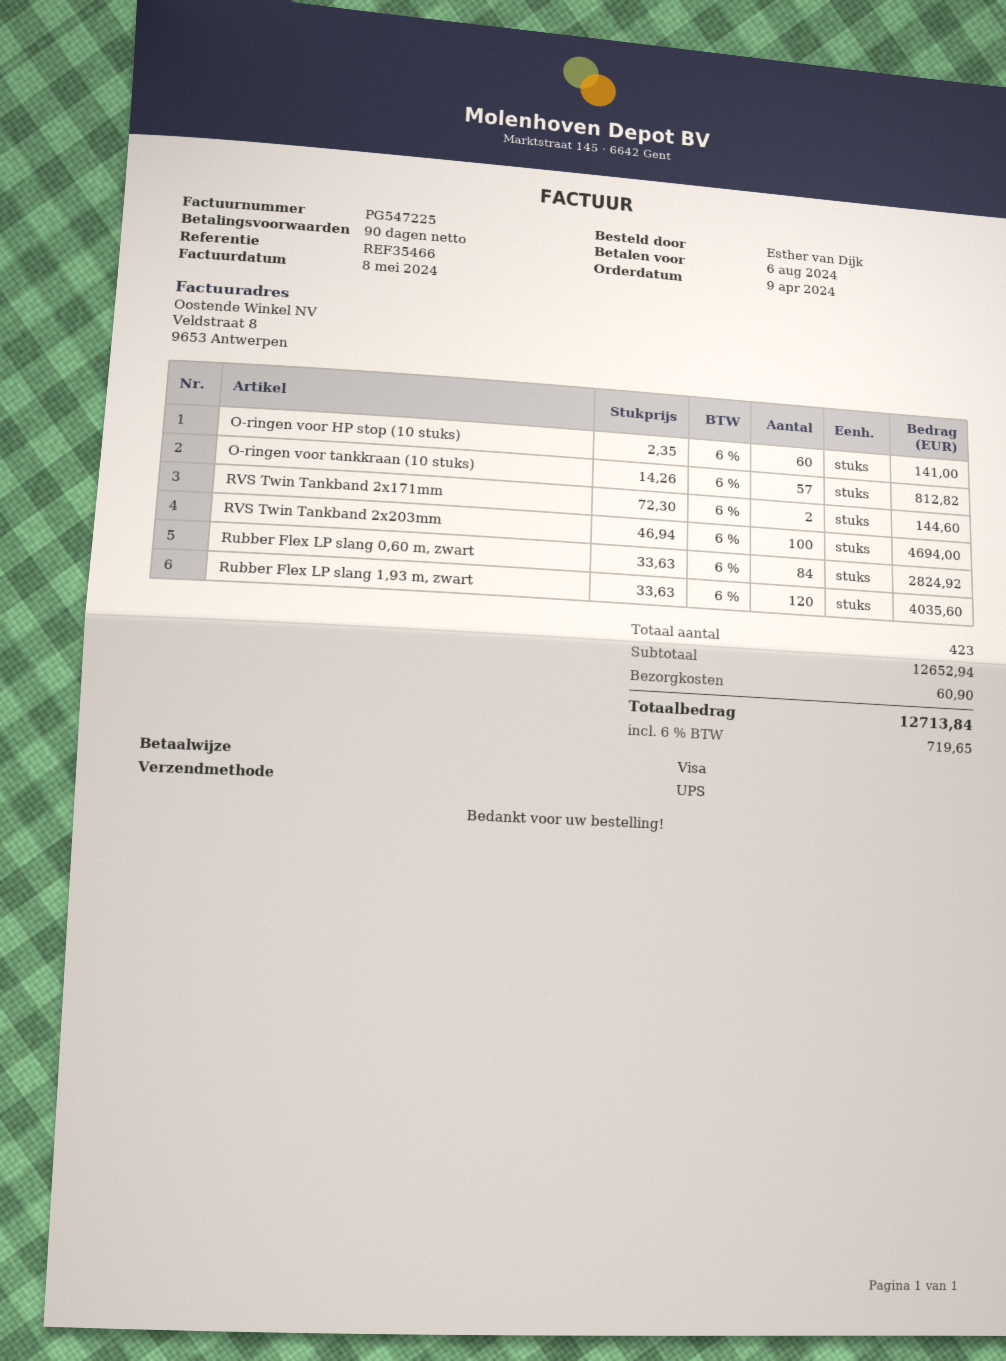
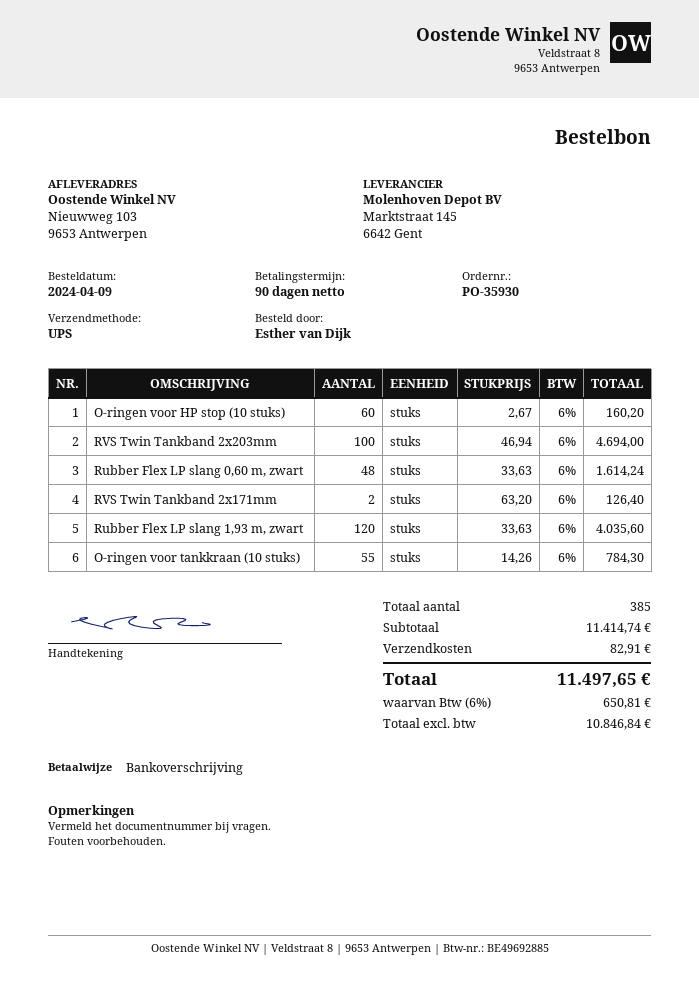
payment method: Visa -> bank transfer
O-ringen voor HP stop (10 stuks): 60 x 2.35 = 141.00 -> 60 x 2.67 = 160.20
O-ringen voor tankkraan (10 stuks): 57 x 14.26 = 812.82 -> 55 x 14.26 = 784.30
RVS Twin Tankband 2x171mm: 2 x 72.30 = 144.60 -> 2 x 63.20 = 126.40
Rubber Flex LP slang 0,60 m, zwart: 84 x 33.63 = 2824.92 -> 48 x 33.63 = 1614.24
total quantity: 423 -> 385
subtotal: 12652.94 -> 11414.74
shipping: 60.90 -> 82.91
tax: 6% = 719.65 -> 6% = 650.81
total: 12713.84 -> 11497.65

